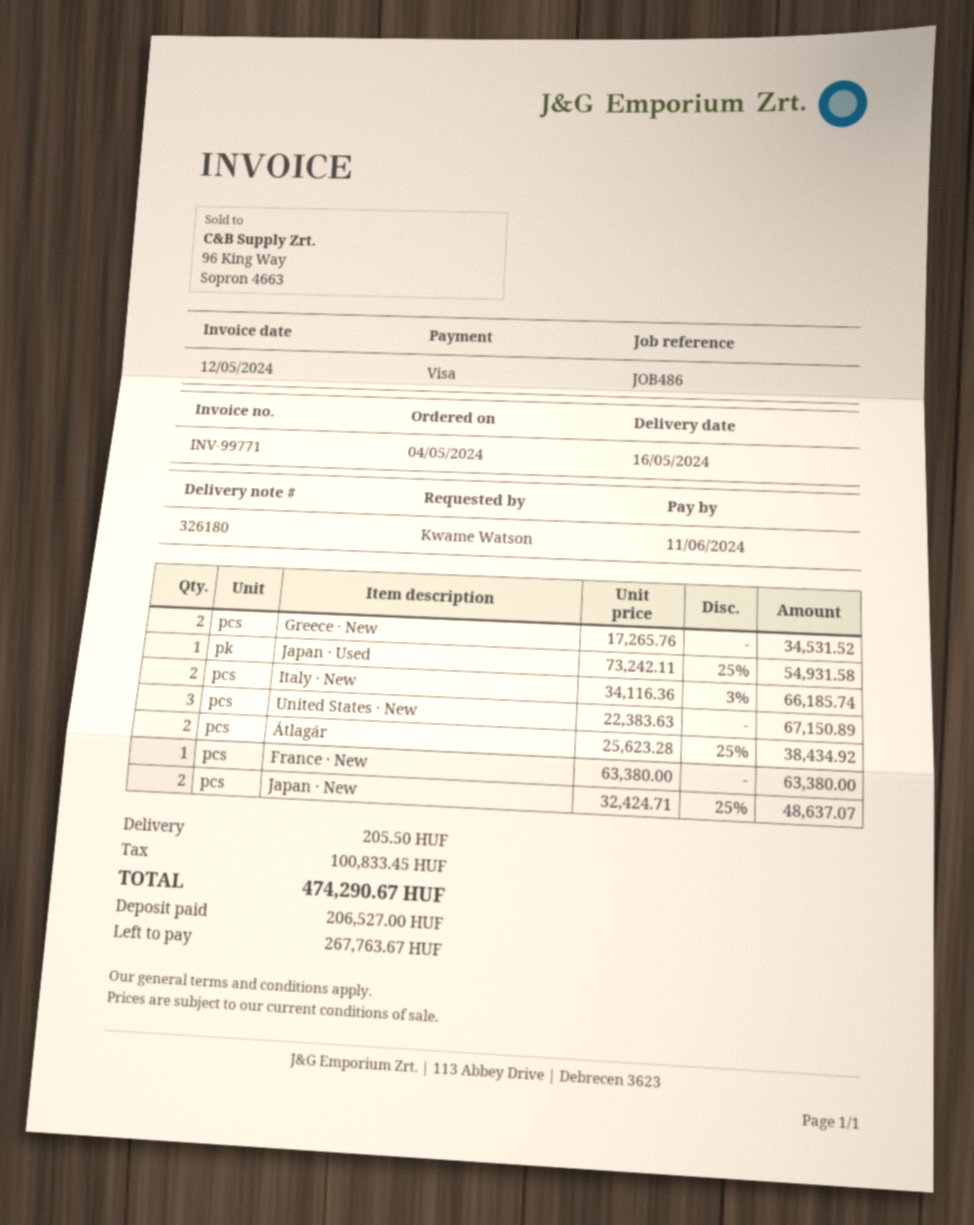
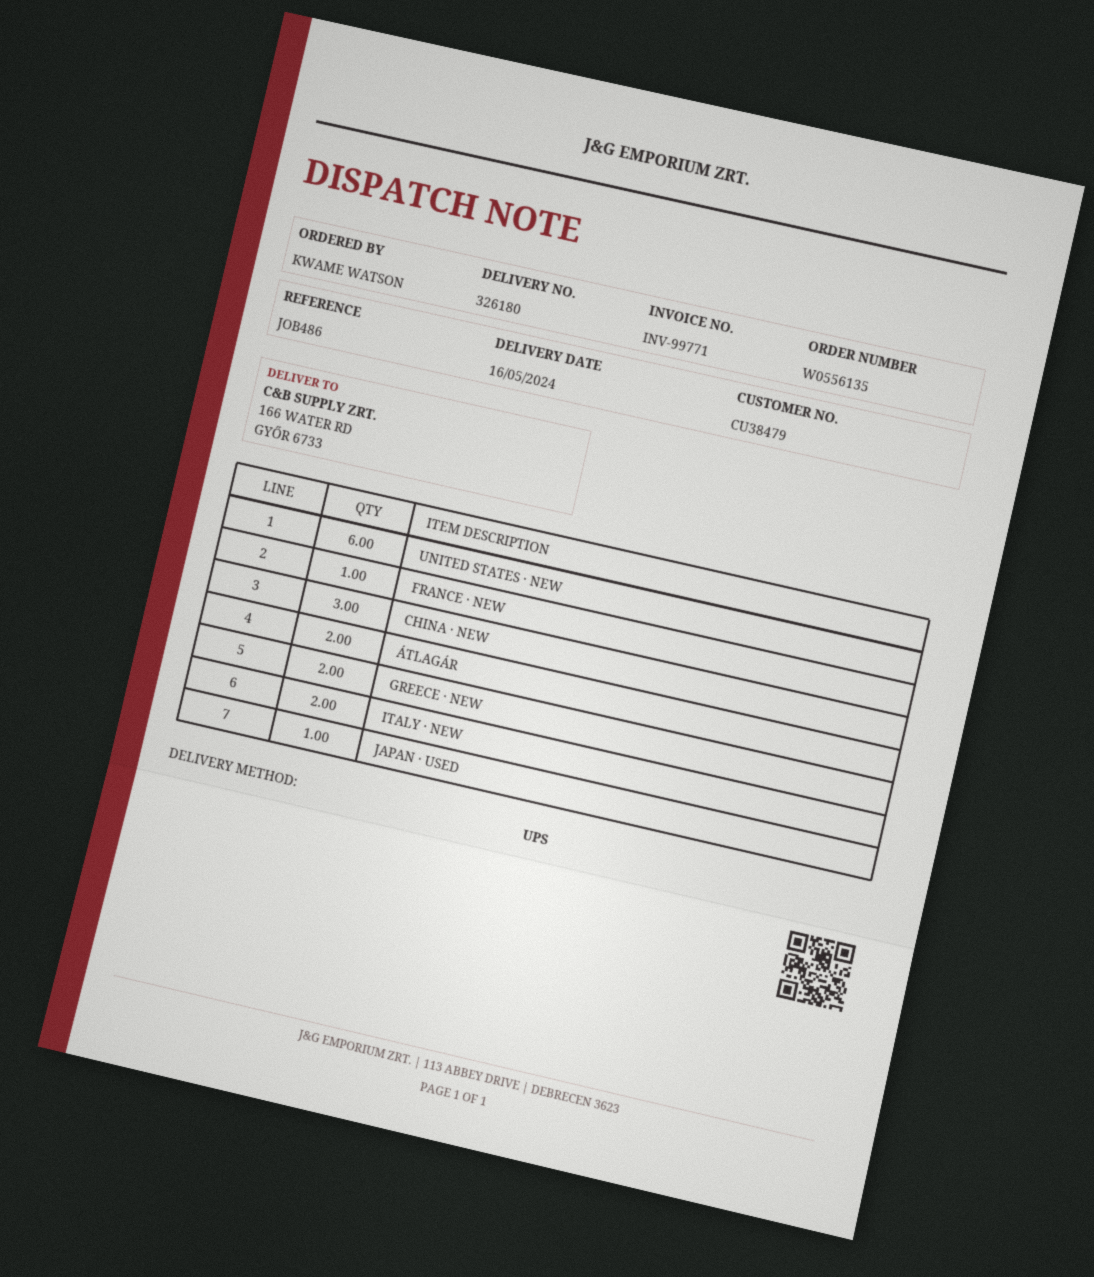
United States · New: 3 -> 6
Japan · New: 2 -> none
CHINA · NEW: none -> 3

